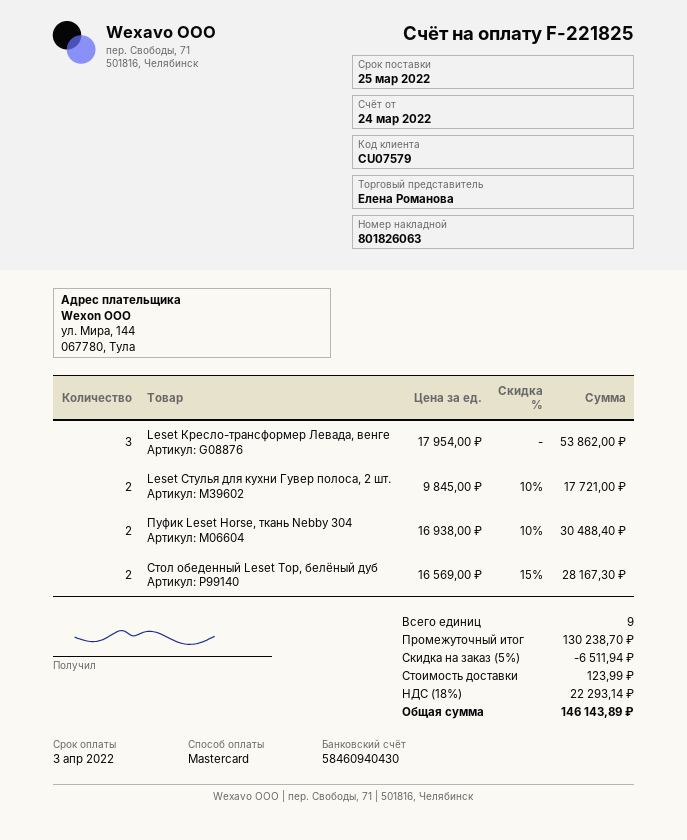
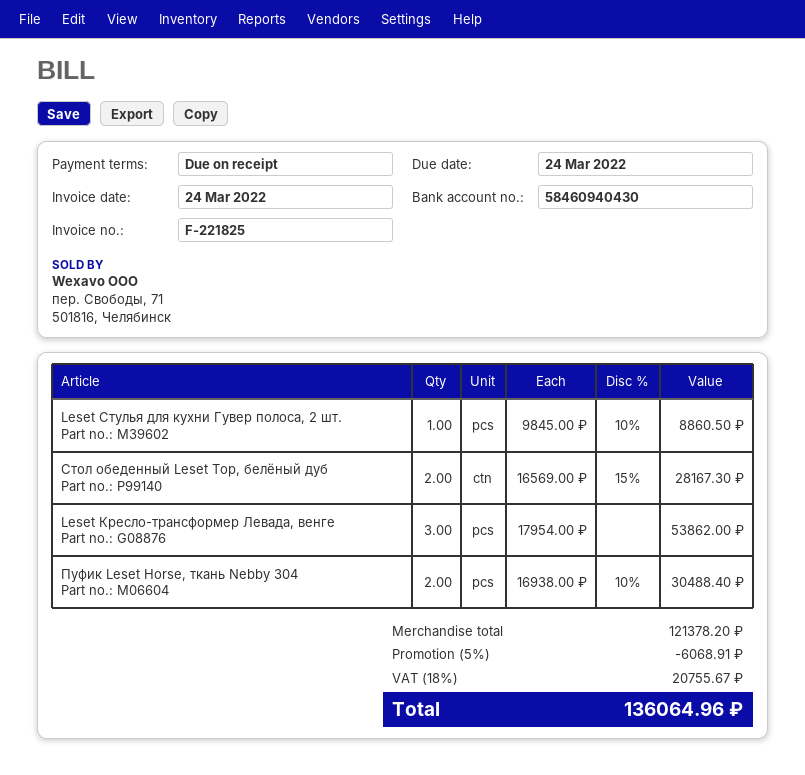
due date: 2022-04-03 -> 2022-03-24
Leset Стулья для кухни Гувер полоса, 2 шт.: 2 x 9845.00 - 10% = 17721.00 -> 1 x 9845.00 - 10% = 8860.50
subtotal: 130238.70 -> 121378.20
discount: 5% = 6511.94 -> 5% = 6068.91
shipping: 123.99 -> none
tax: 18% = 22293.14 -> 18% = 20755.67
total: 146143.89 -> 136064.96

